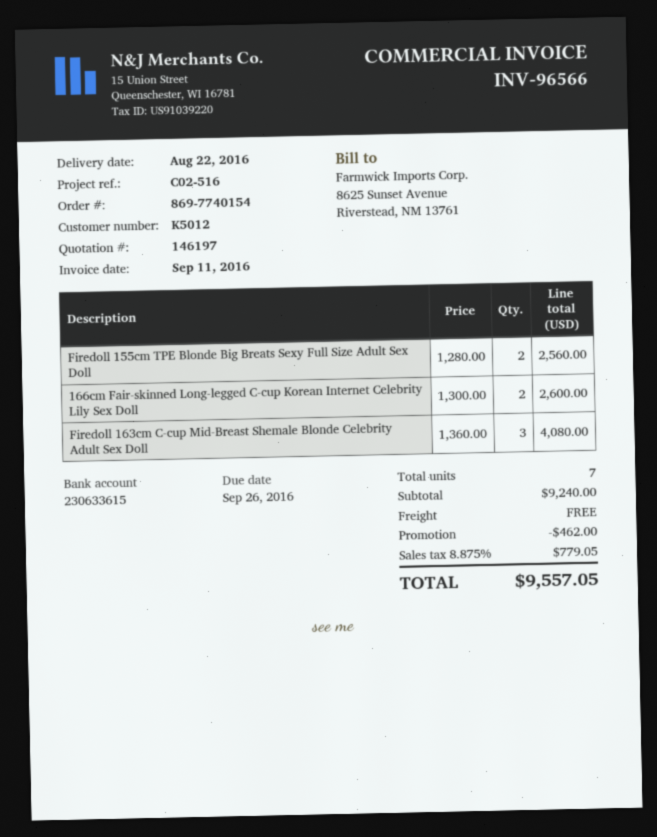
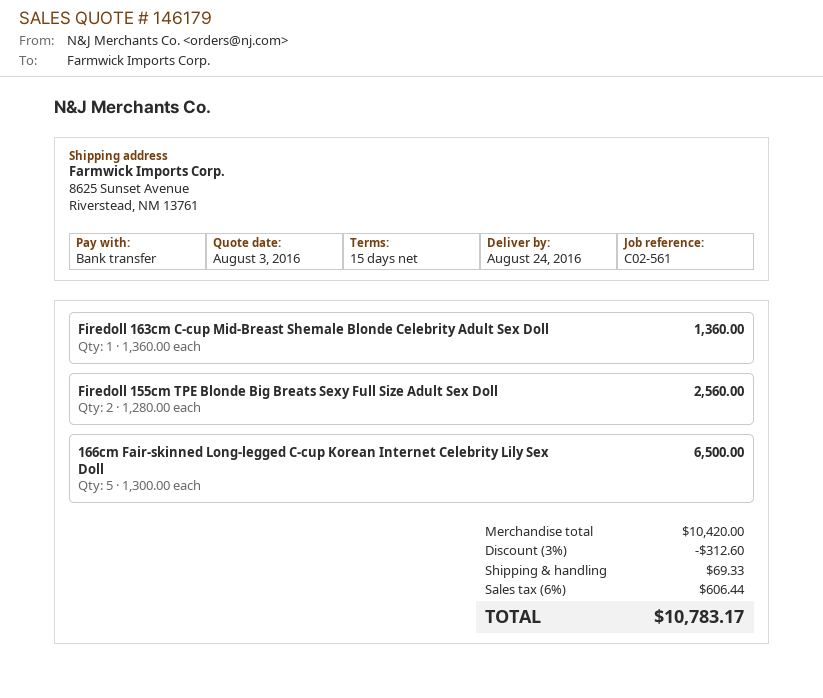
quote number: 146197 -> 146179
delivery date: 2016-08-22 -> 2016-08-24
reference: C02-516 -> C02-561
166cm Fair-skinned Long-legged C-cup Korean Internet Celebrity Lily Sex Doll: 2 x 1300.00 = 2600.00 -> 5 x 1300.00 = 6500.00
Firedoll 163cm C-cup Mid-Breast Shemale Blonde Celebrity Adult Sex Doll: 3 x 1360.00 = 4080.00 -> 1 x 1360.00 = 1360.00
subtotal: 9240.00 -> 10420.00
discount: 462.00 -> 312.60
shipping: 0.00 -> 69.33
tax: 8.875% = 779.05 -> 6% = 606.44
total: 9557.05 -> 10783.17

